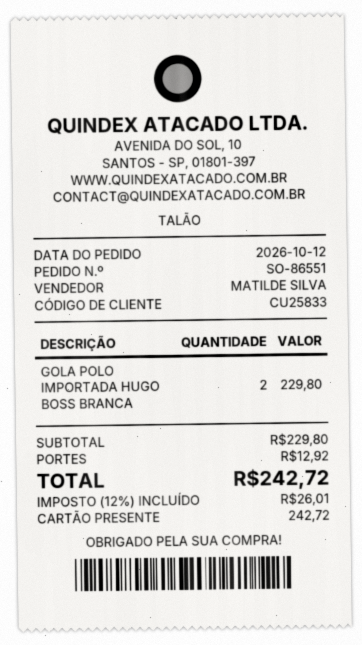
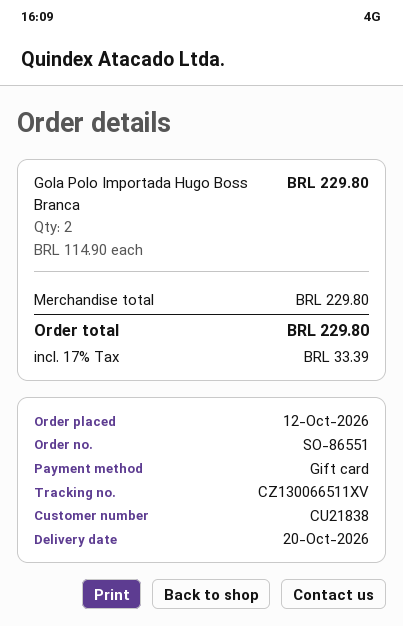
customer number: CU25833 -> CU21838
shipping: 12.92 -> none
tax: 12% = 26.01 -> 17% = 33.39
total: 242.72 -> 229.80

